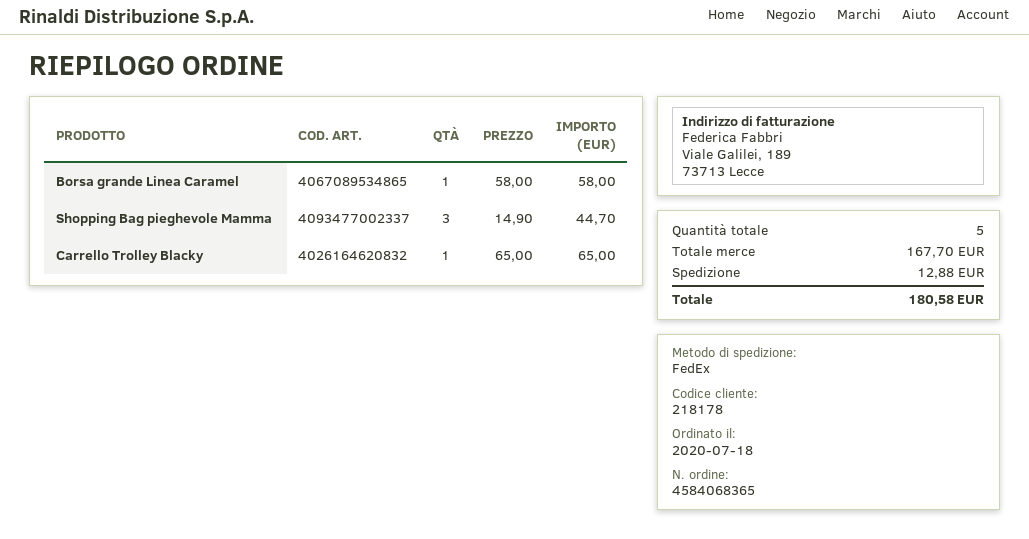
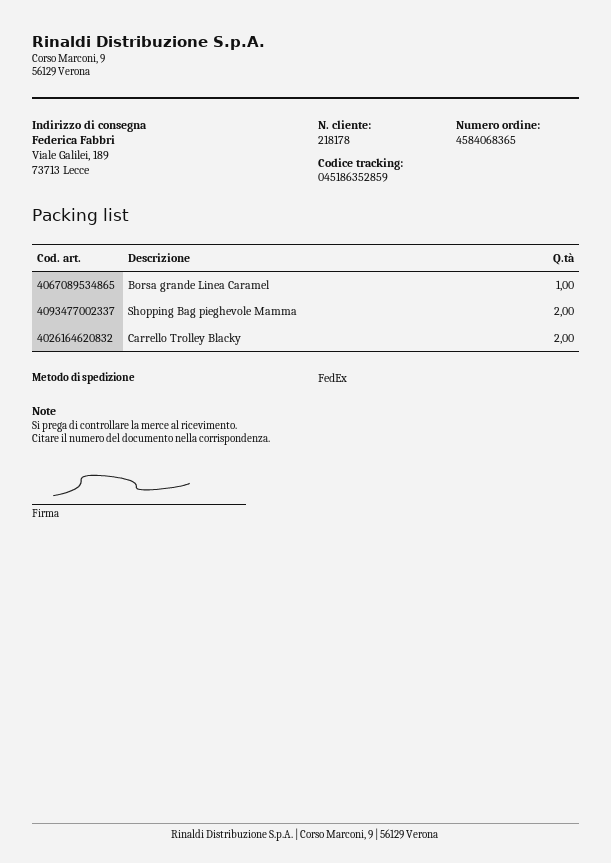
Shopping Bag pieghevole Mamma: 3 -> 2
Carrello Trolley Blacky: 1 -> 2

